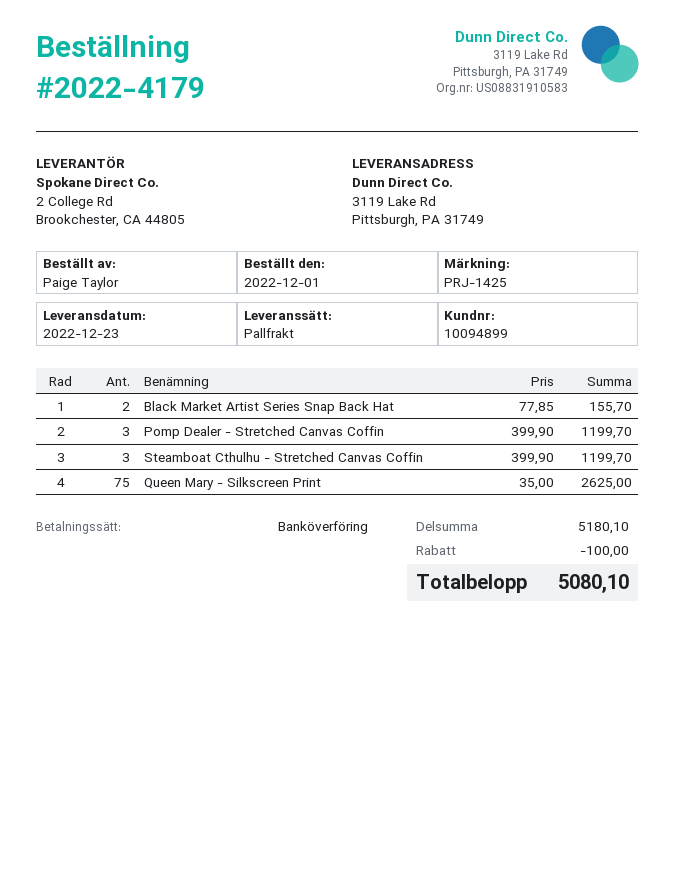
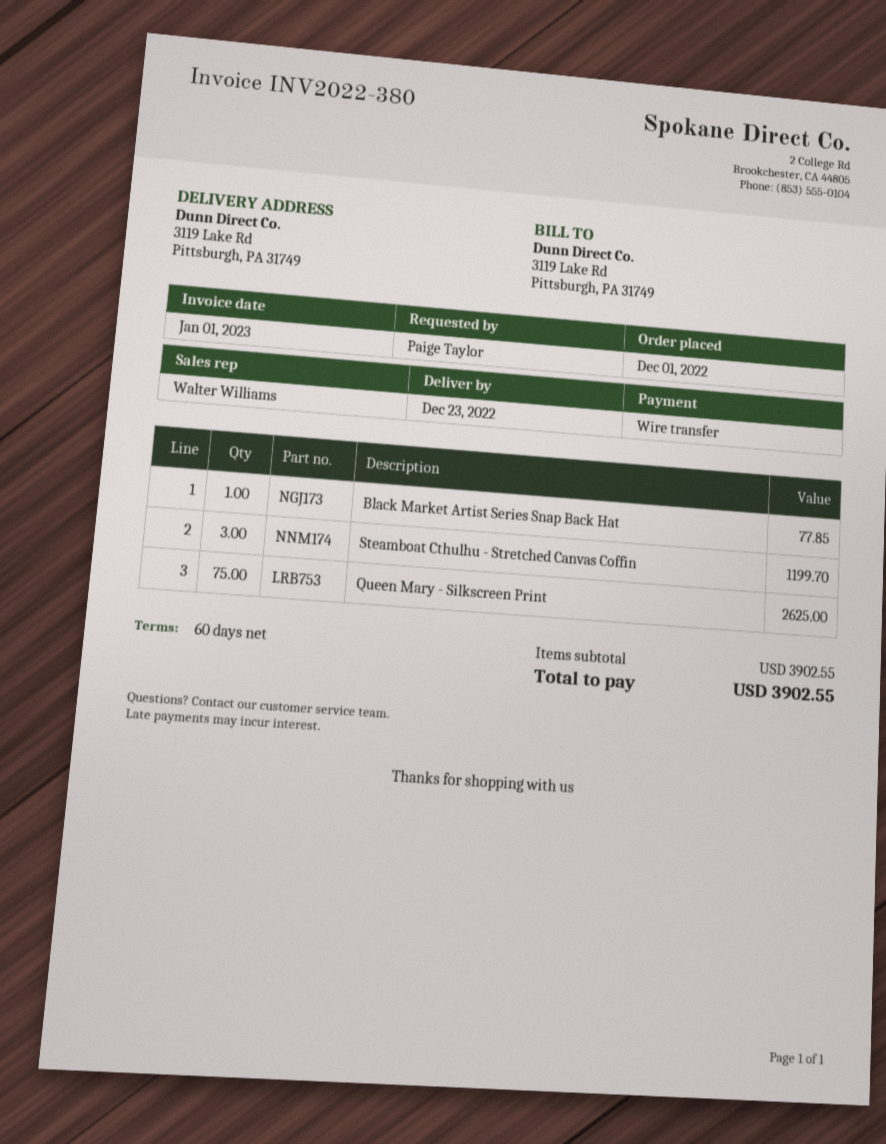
Black Market Artist Series Snap Back Hat: 2 for 155.70 -> 1 for 77.85
Pomp Dealer - Stretched Canvas Coffin: 3 for 1199.70 -> none
subtotal: 5180.10 -> 3902.55
discount: 100.00 -> none
total: 5080.10 -> 3902.55

